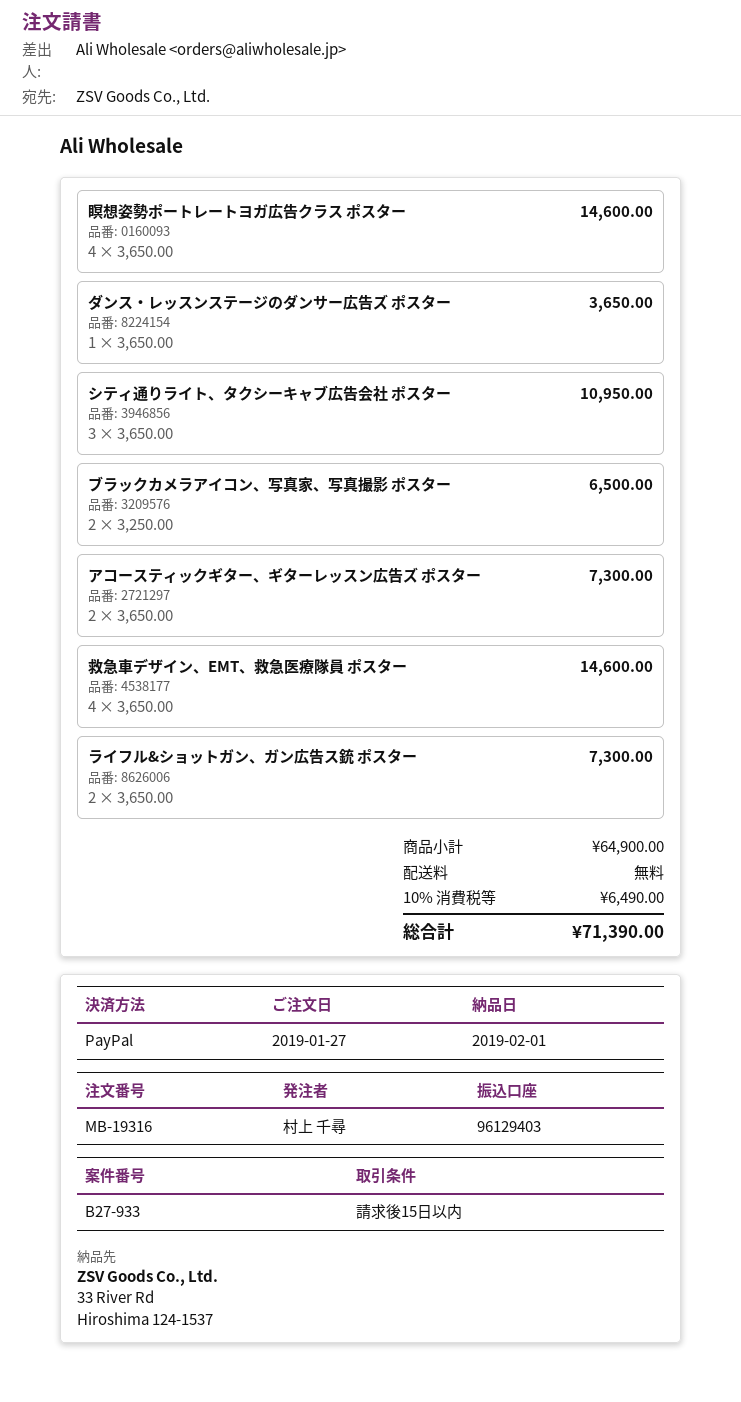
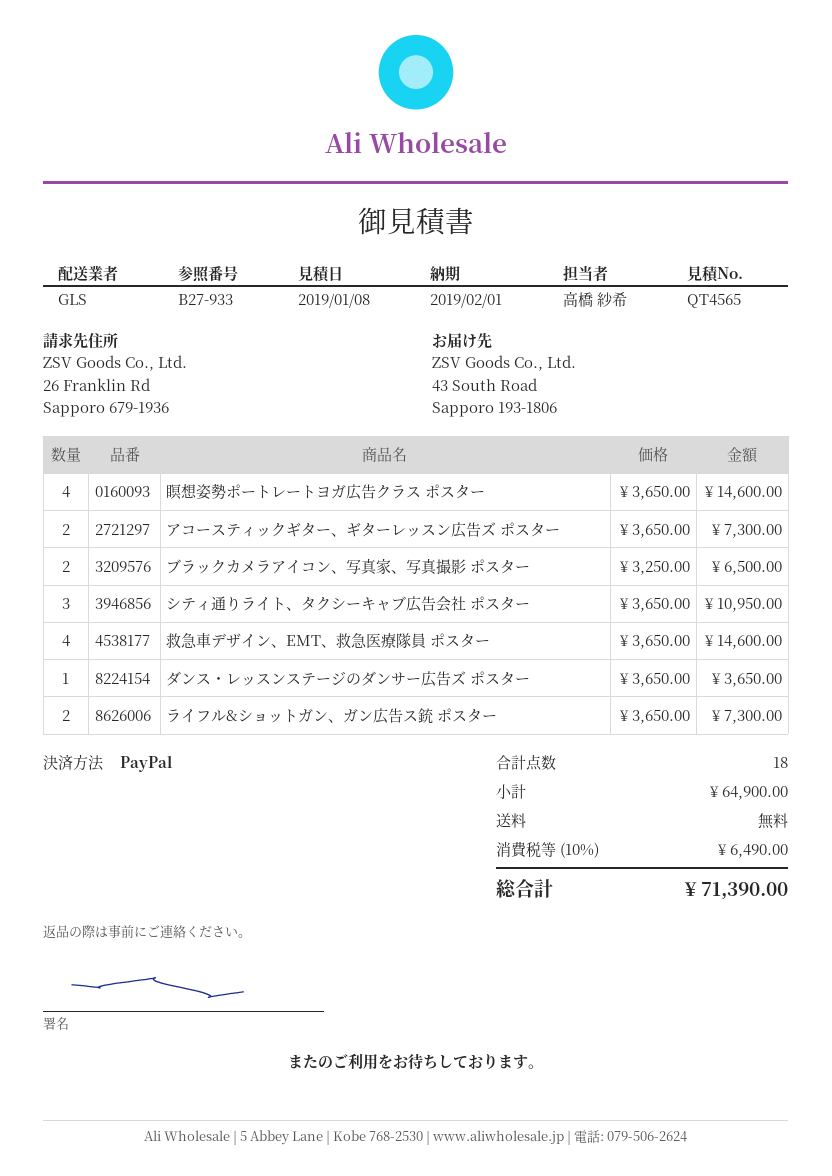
ship to: 33 River Rd, Hiroshima 124-1537 -> 43 South Road, Sapporo 193-1806

